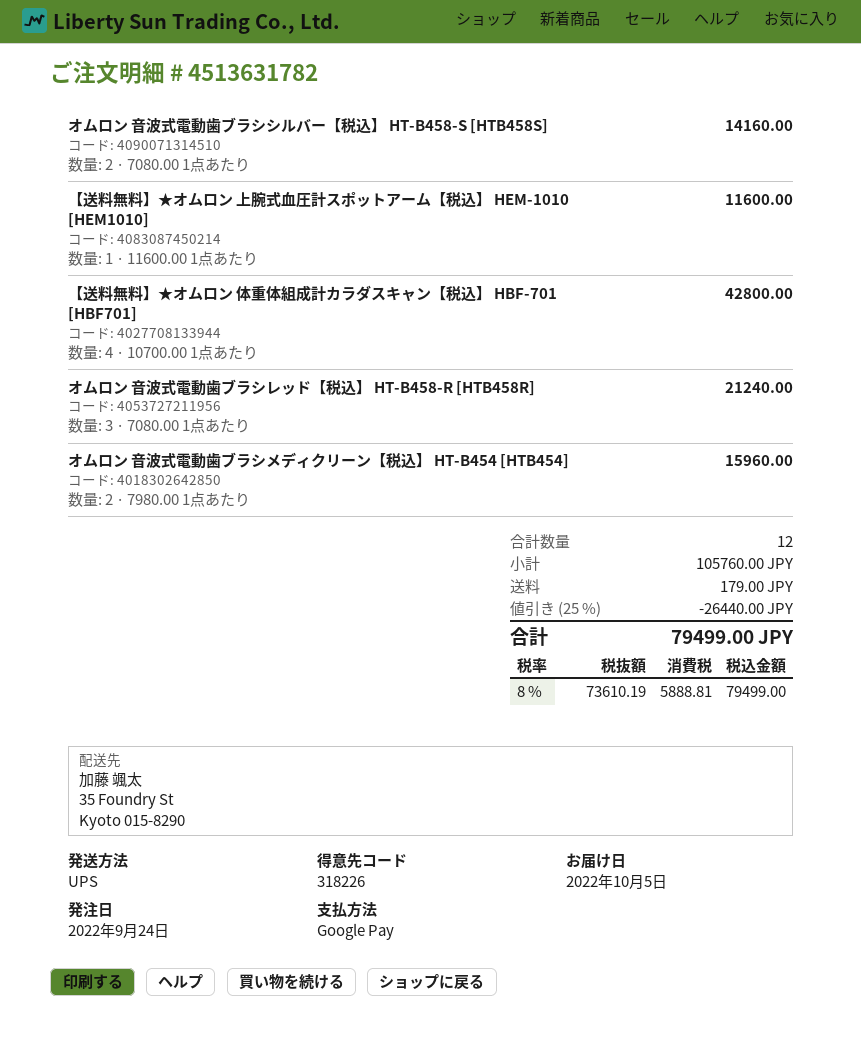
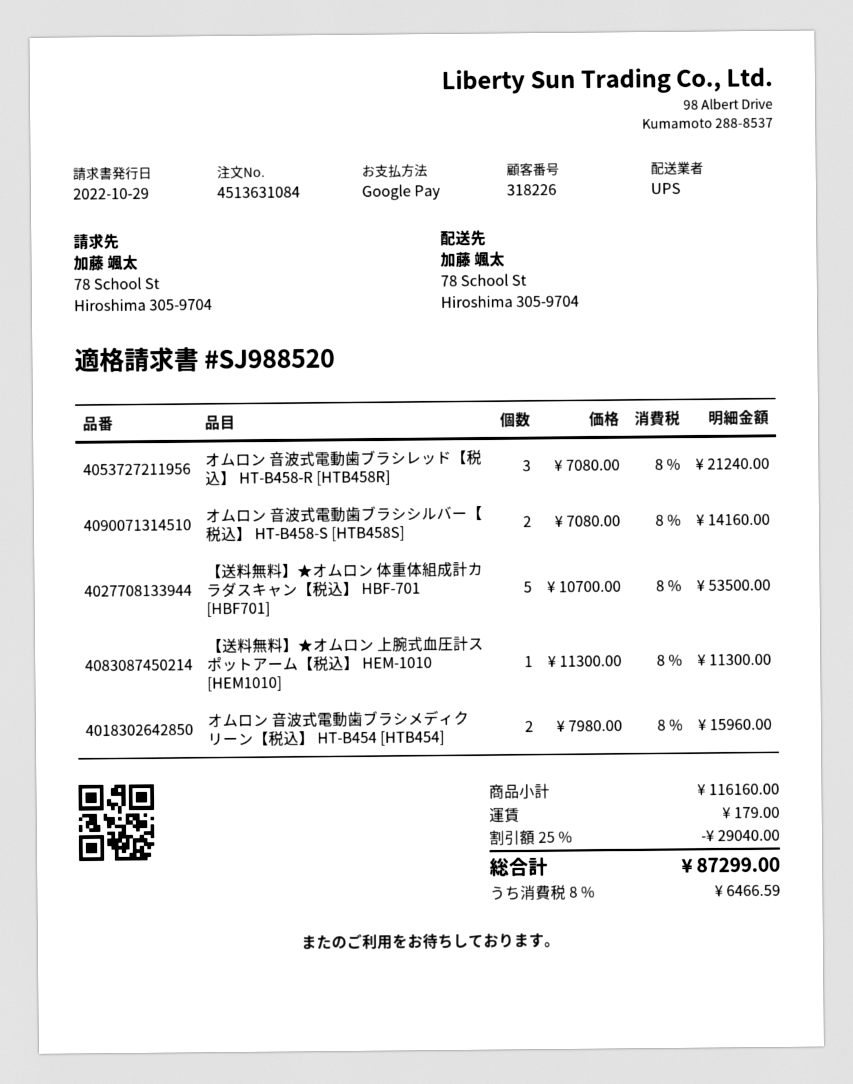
order number: 4513631782 -> 4513631084
ship to: 35 Foundry St, Kyoto 015-8290 -> 78 School St, Hiroshima 305-9704
【送料無料】★オムロン 上腕式血圧計スポットアーム【税込】 HEM-1010 [HEM1010]: 1 x 11600.00 = 11600.00 -> 1 x 11300.00 = 11300.00
【送料無料】★オムロン 体重体組成計カラダスキャン【税込】 HBF-701 [HBF701]: 4 x 10700.00 = 42800.00 -> 5 x 10700.00 = 53500.00
subtotal: 105760.00 -> 116160.00
discount: 25% = 26440.00 -> 25% = 29040.00
tax: 8% = 5888.81 -> 8% = 6466.59
total: 79499.00 -> 87299.00

